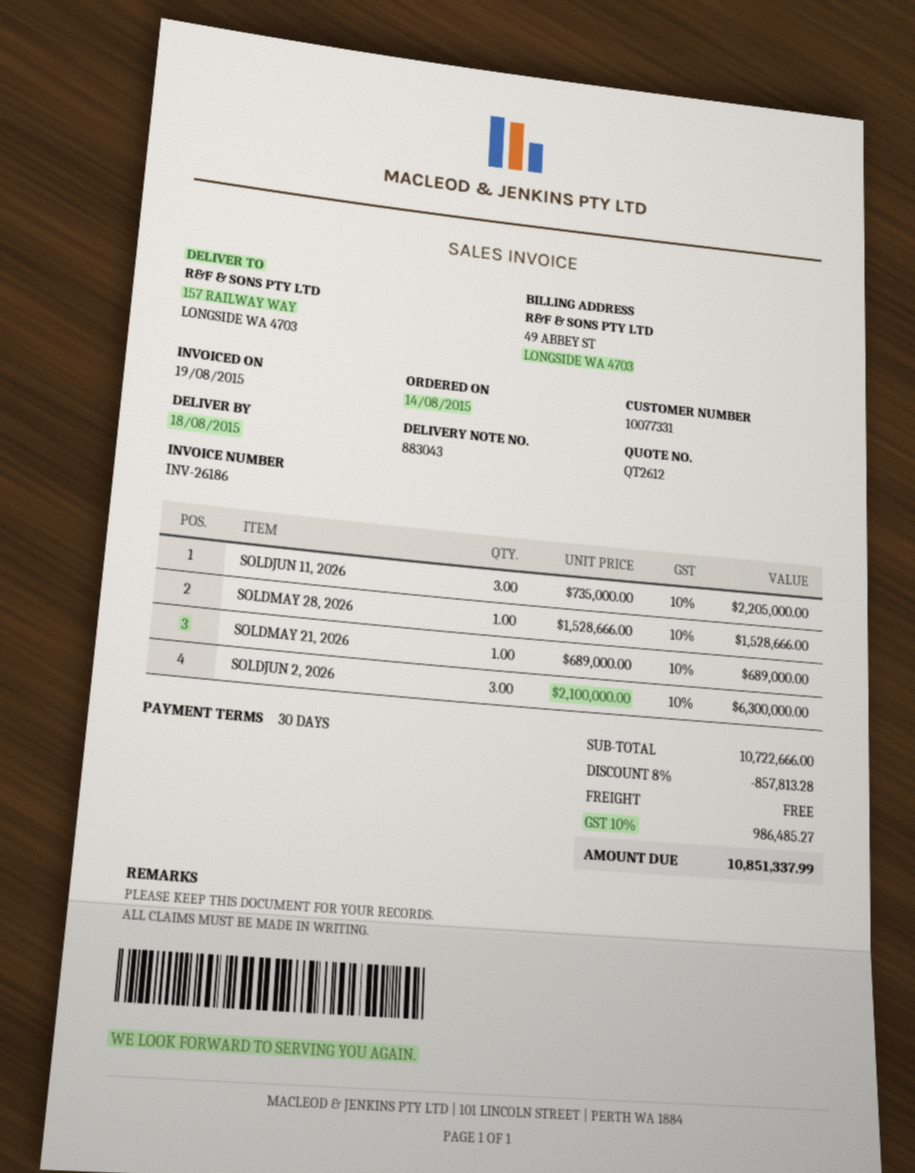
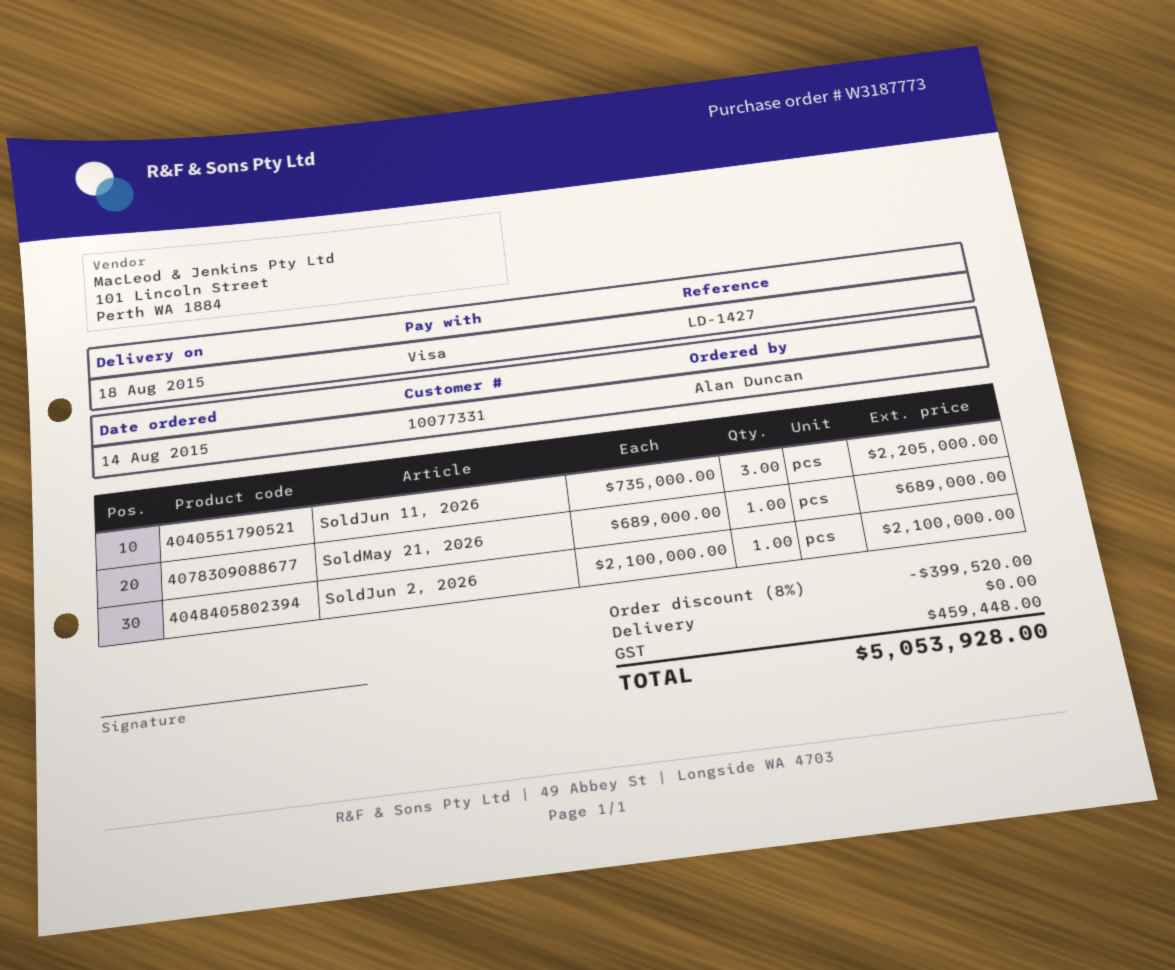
SOLDMAY 28, 2026: 1 x 1528666.00 = 1528666.00 -> none
SOLDJUN 2, 2026: 3 x 2100000.00 = 6300000.00 -> 1 x 2100000.00 = 2100000.00
discount: 8% = 857813.28 -> 8% = 399520.00
tax: 986485.27 -> 459448.00
total: 10851337.99 -> 5053928.00

